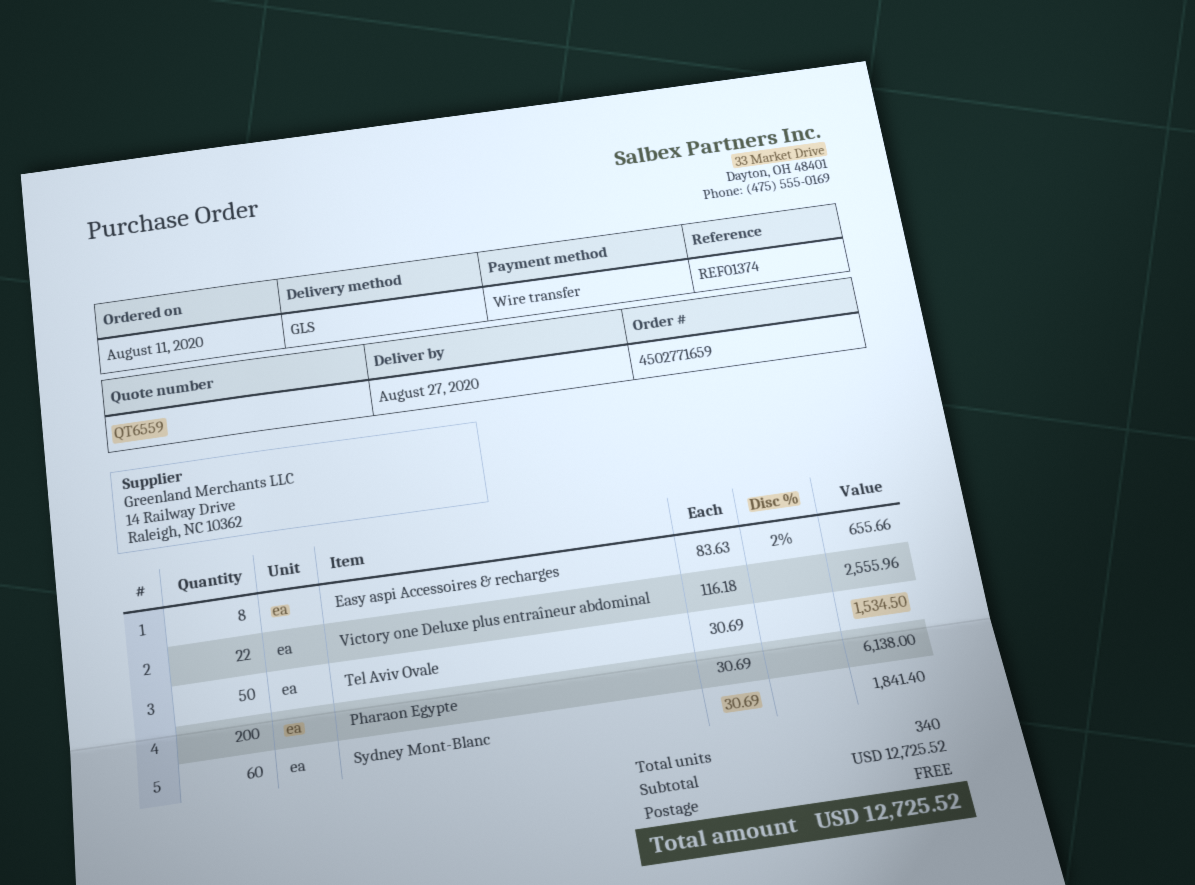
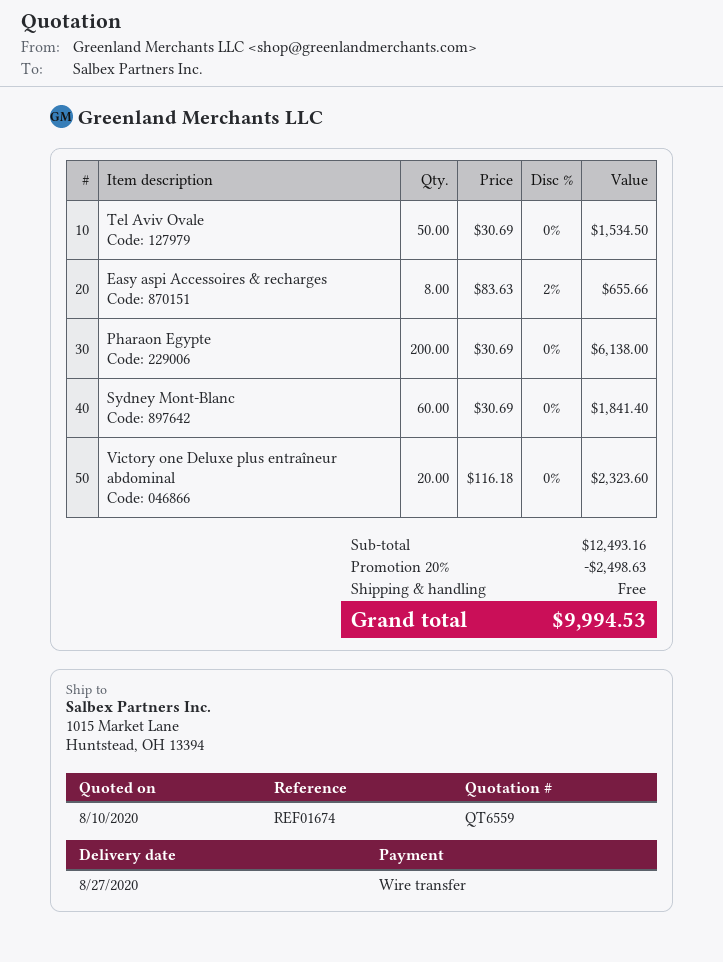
reference: REF01374 -> REF01674
Victory one Deluxe plus entraîneur abdominal: 22 x 116.18 = 2555.96 -> 20 x 116.18 = 2323.60
subtotal: 12725.52 -> 12493.16
discount: none -> 20% = 2498.63
total: 12725.52 -> 9994.53

